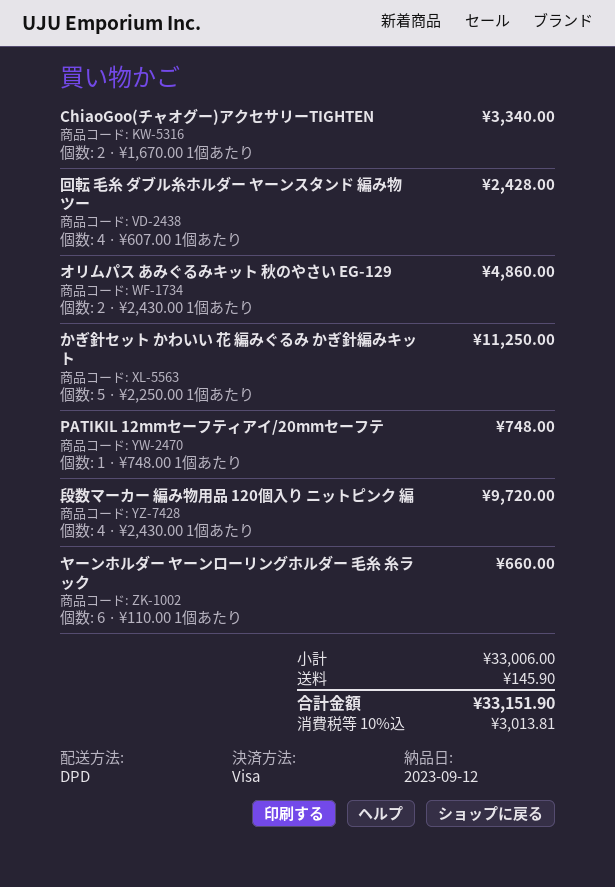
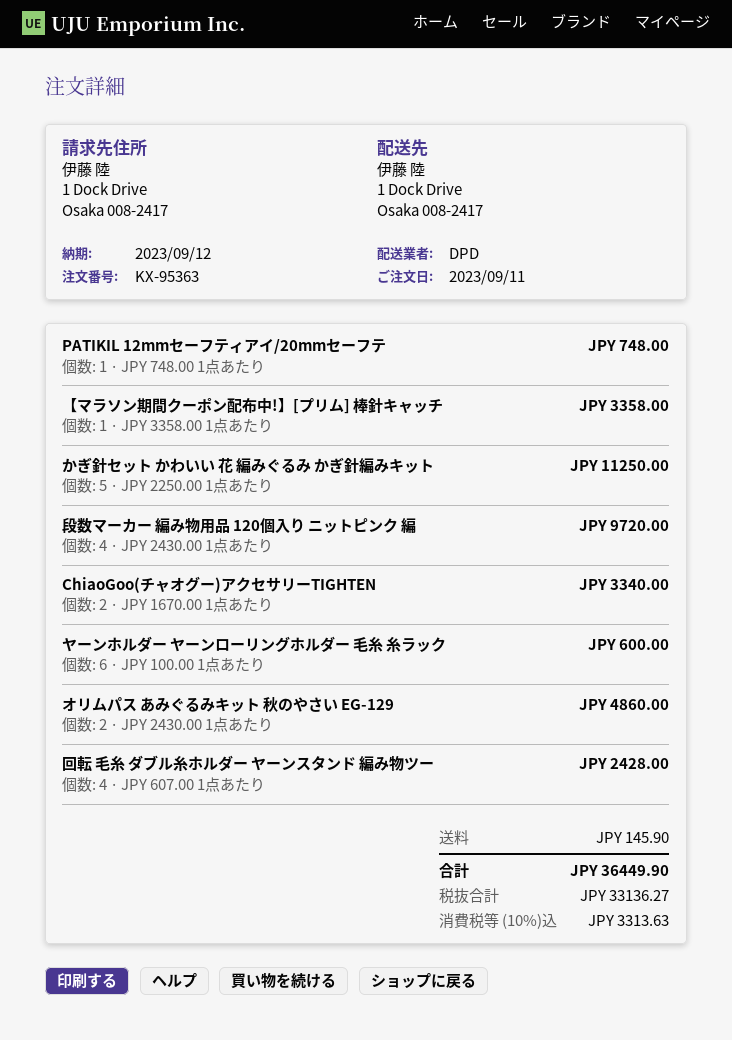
ヤーンホルダー ヤーンローリングホルダー 毛糸 糸ラック: 6 x 110.00 = 660.00 -> 6 x 100.00 = 600.00
【マラソン期間クーポン配布中!】[プリム] 棒針キャッチ: none -> 1 x 3358.00 = 3358.00
tax: 10% = 3013.81 -> 10% = 3313.63
total: 33151.90 -> 36449.90

